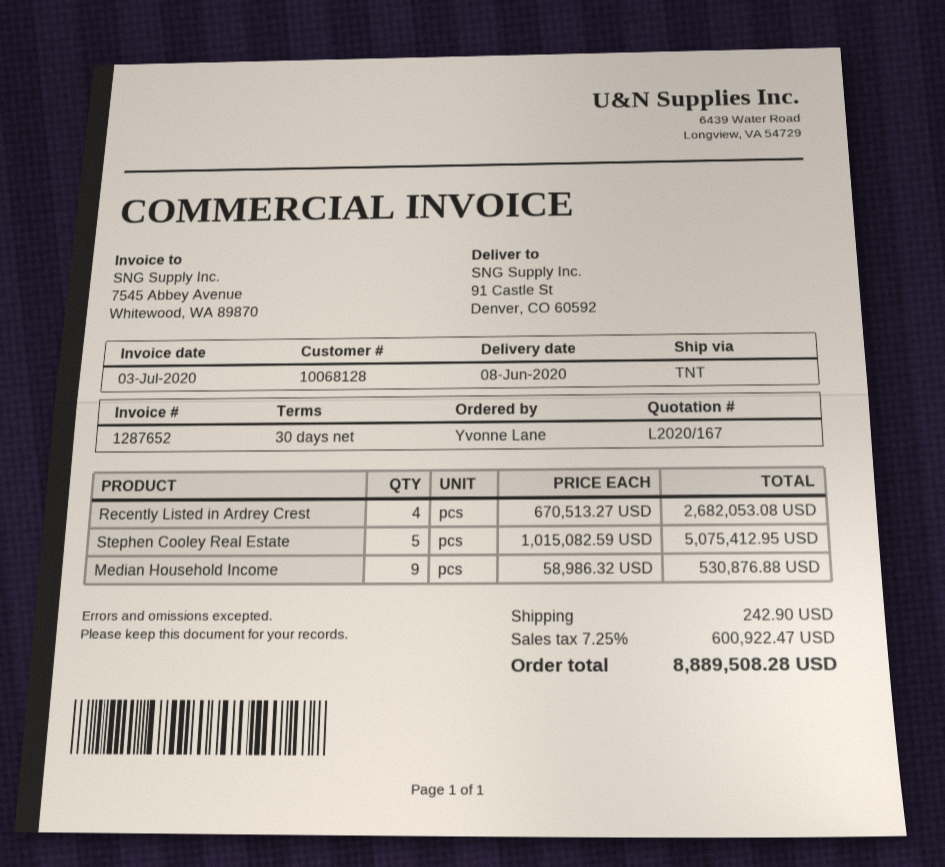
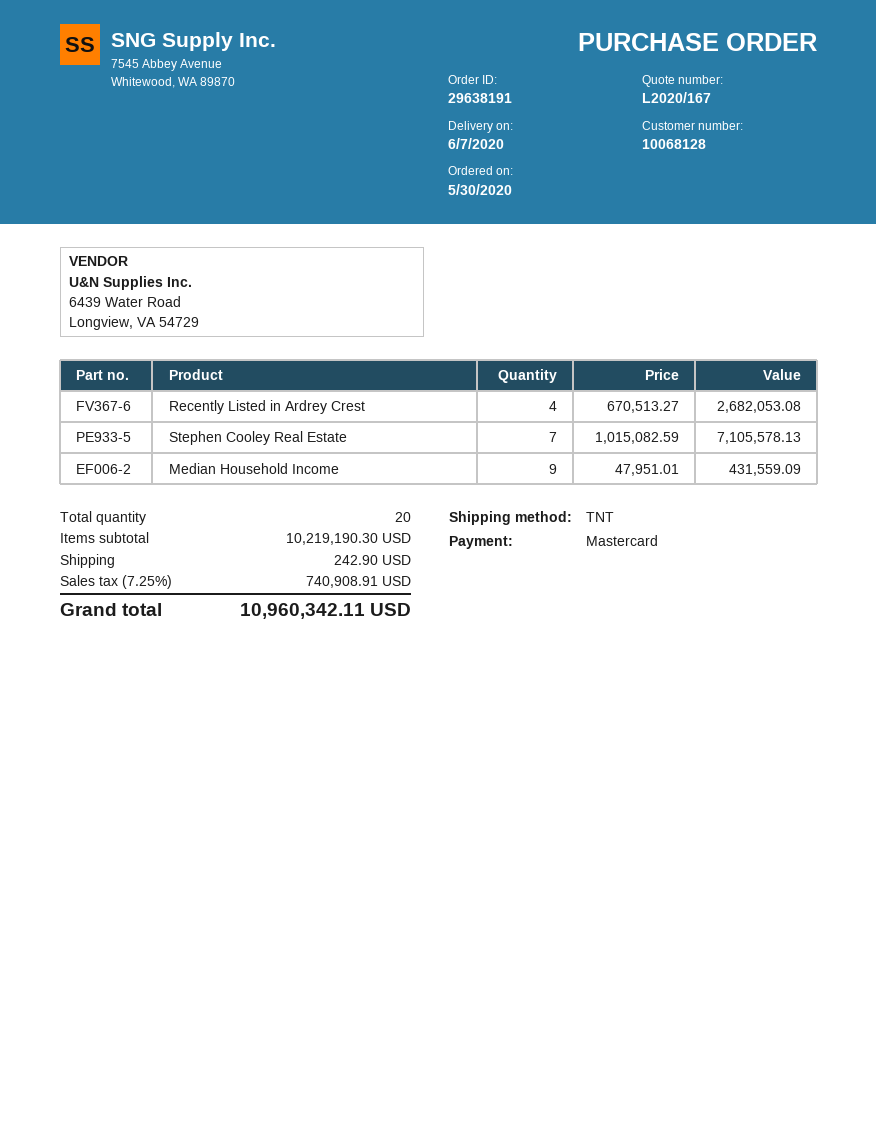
delivery date: 2020-06-08 -> 2020-06-07
Stephen Cooley Real Estate: 5 x 1015082.59 = 5075412.95 -> 7 x 1015082.59 = 7105578.13
Median Household Income: 9 x 58986.32 = 530876.88 -> 9 x 47951.01 = 431559.09
tax: 7.25% = 600922.47 -> 7.25% = 740908.91
total: 8889508.28 -> 10960342.11

